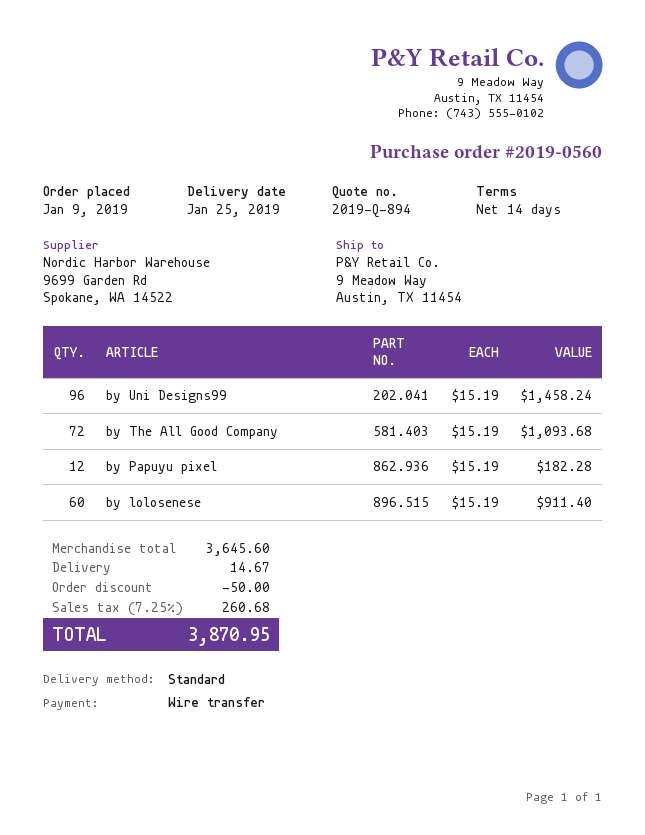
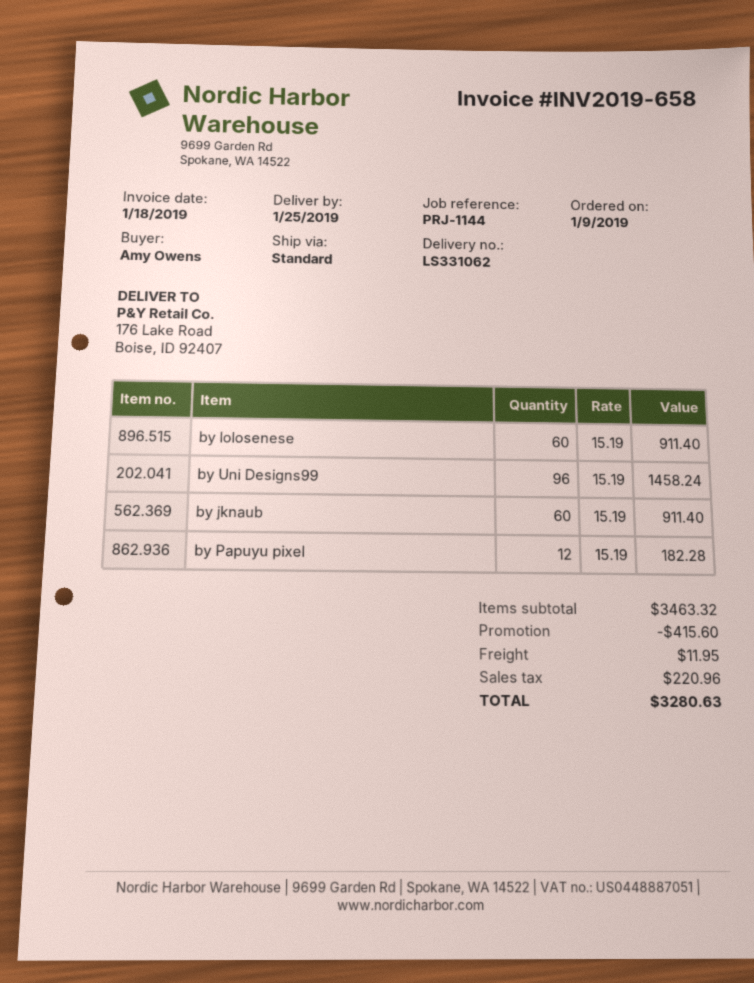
ship to: 9 Meadow Way, Austin, TX 11454 -> 176 Lake Road, Boise, ID 92407
by The All Good Company: 72 x 15.19 = 1093.68 -> none
by jknaub: none -> 60 x 15.19 = 911.40
subtotal: 3645.60 -> 3463.32
discount: 50.00 -> 415.60
shipping: 14.67 -> 11.95
tax: 260.68 -> 220.96
total: 3870.95 -> 3280.63

